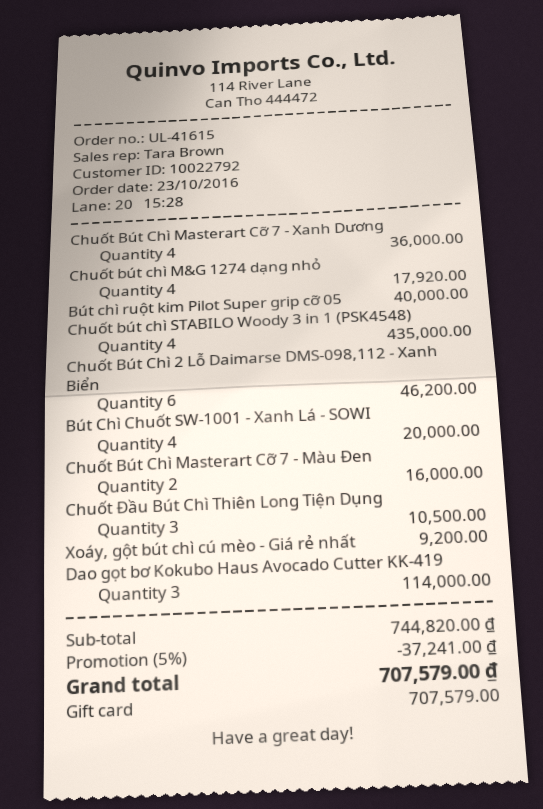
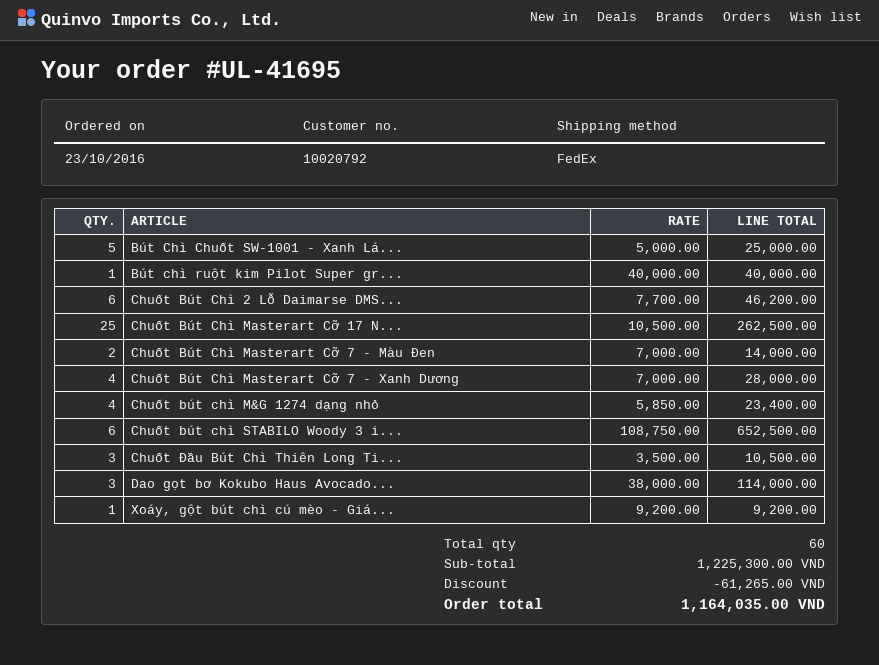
order number: UL-41615 -> UL-41695
customer number: 10022792 -> 10020792
Chuốt Bút Chì Masterart Cỡ 7 - Xanh Dương: 4 for 36000.00 -> 4 for 28000.00
Chuốt bút chì M&G 1274 dạng nhỏ: 4 for 17920.00 -> 4 for 23400.00
Chuốt bút chì STABILO Woody 3 in 1 (PSK4548): 4 for 435000.00 -> 6 for 652500.00
Bút Chì Chuốt SW-1001 - Xanh Lá - SOWI: 4 for 20000.00 -> 5 for 25000.00
Chuốt Bút Chì Masterart Cỡ 7 - Màu Đen: 2 for 16000.00 -> 2 for 14000.00
Chuốt Bút Chì Masterart Cỡ 17 N...: none -> 25 for 262500.00
subtotal: 744820.00 -> 1225300.00
discount: 37241.00 -> 61265.00
total: 707579.00 -> 1164035.00

